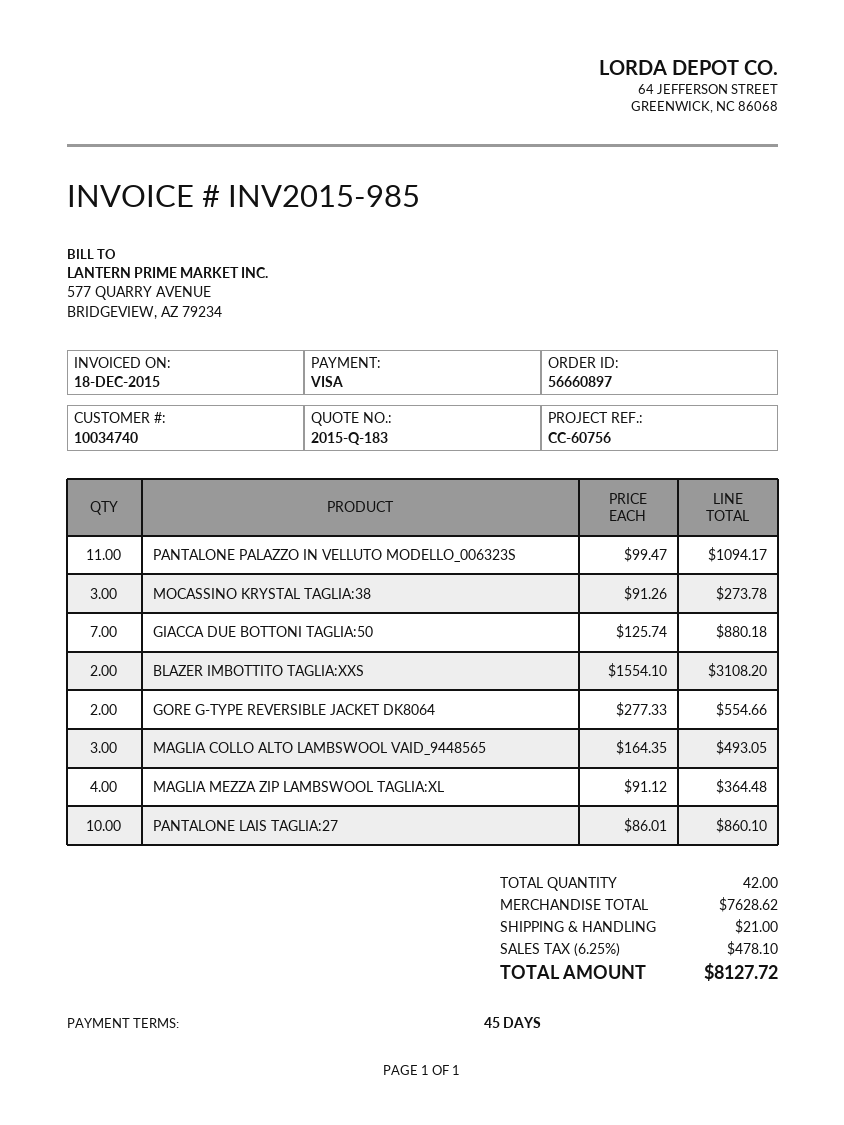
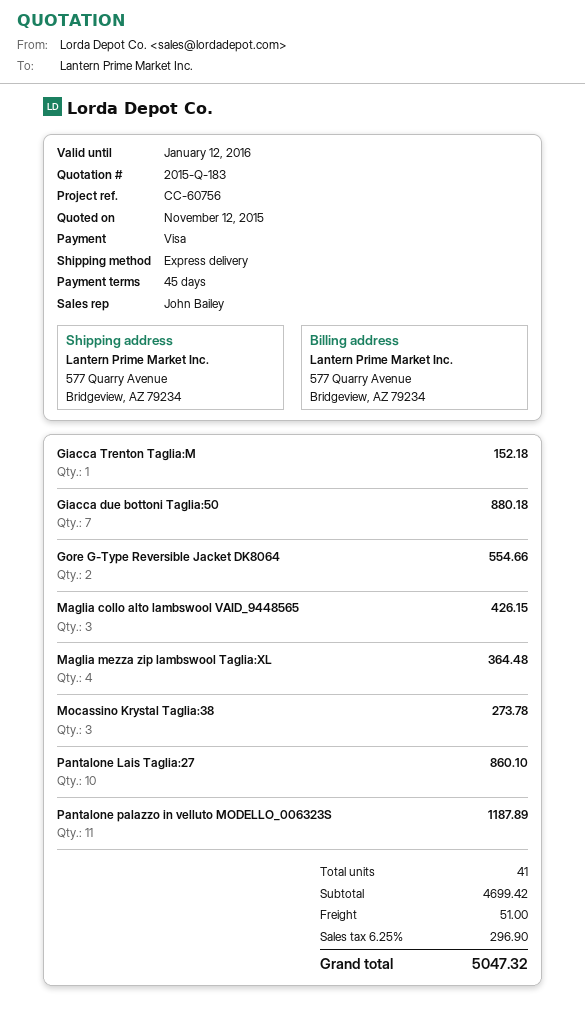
PANTALONE PALAZZO IN VELLUTO MODELLO_006323S: 11 for 1094.17 -> 11 for 1187.89
BLAZER IMBOTTITO TAGLIA:XXS: 2 for 3108.20 -> none
MAGLIA COLLO ALTO LAMBSWOOL VAID_9448565: 3 for 493.05 -> 3 for 426.15
Giacca Trenton Taglia:M: none -> 1 for 152.18
total quantity: 42 -> 41
subtotal: 7628.62 -> 4699.42
shipping: 21.00 -> 51.00
tax: 6.25% = 478.10 -> 6.25% = 296.90
total: 8127.72 -> 5047.32

